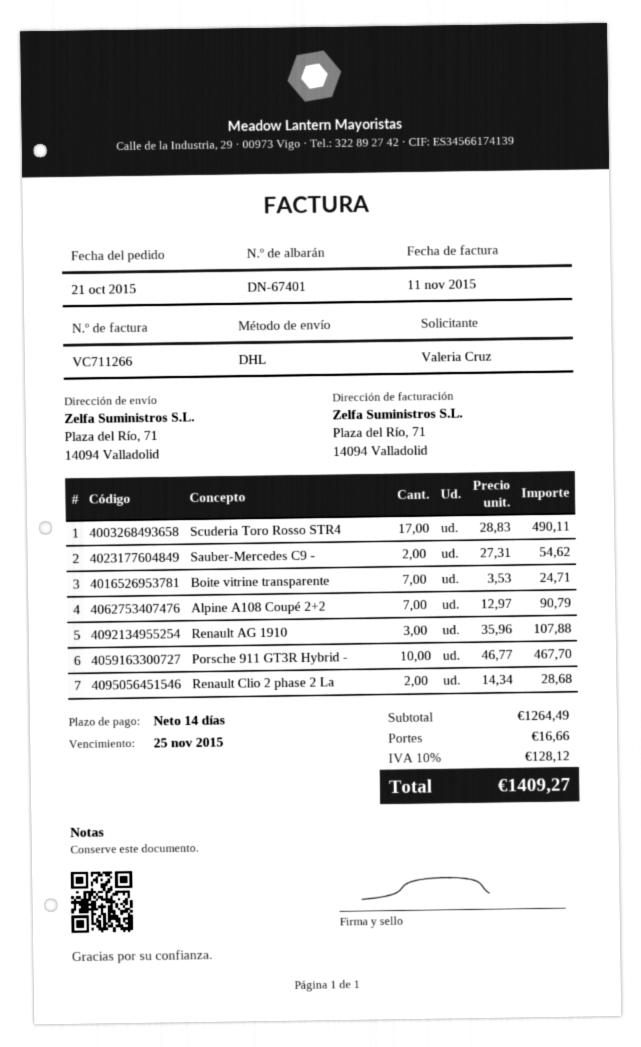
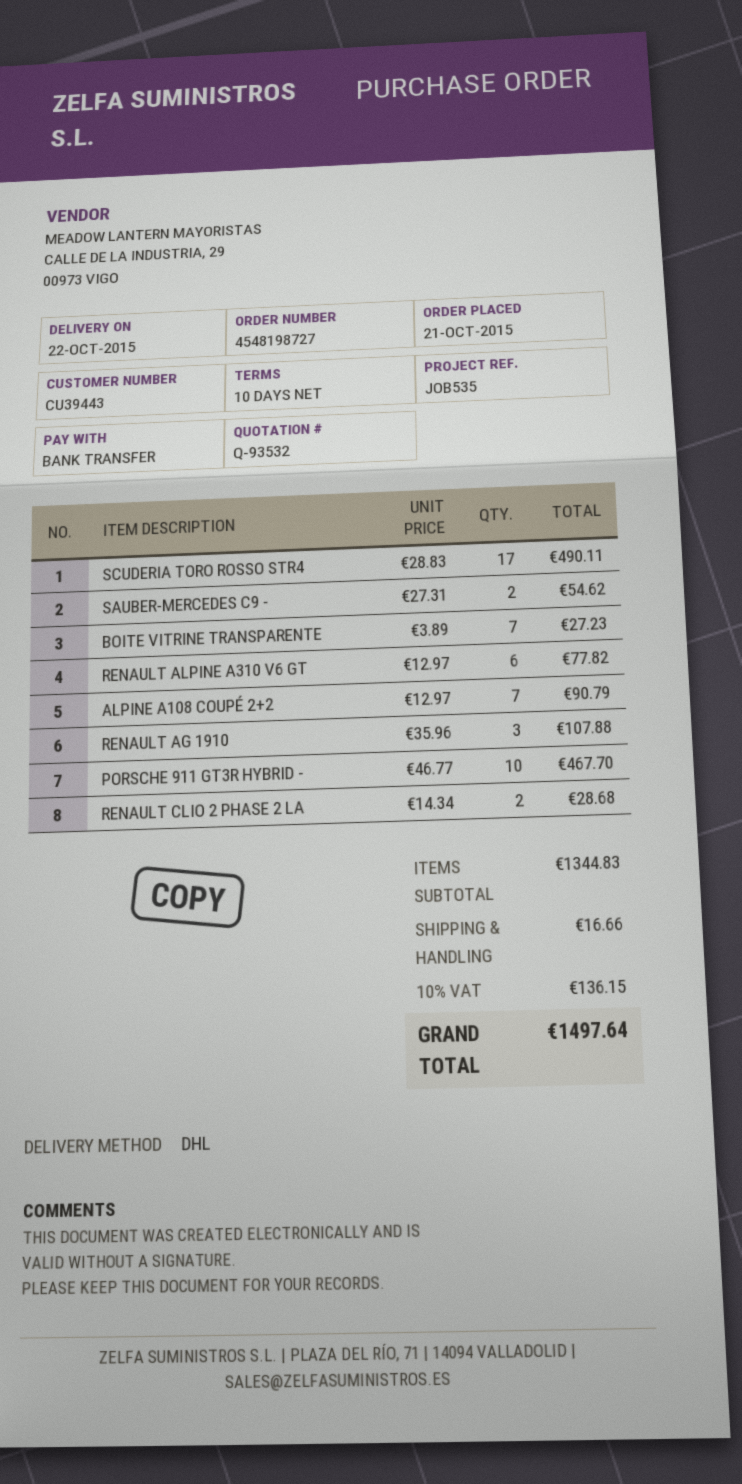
payment terms: 14 days -> 10 days
Boite vitrine transparente: 7 x 3.53 = 24.71 -> 7 x 3.89 = 27.23
RENAULT ALPINE A310 V6 GT: none -> 6 x 12.97 = 77.82
subtotal: 1264.49 -> 1344.83
tax: 10% = 128.12 -> 10% = 136.15
total: 1409.27 -> 1497.64

